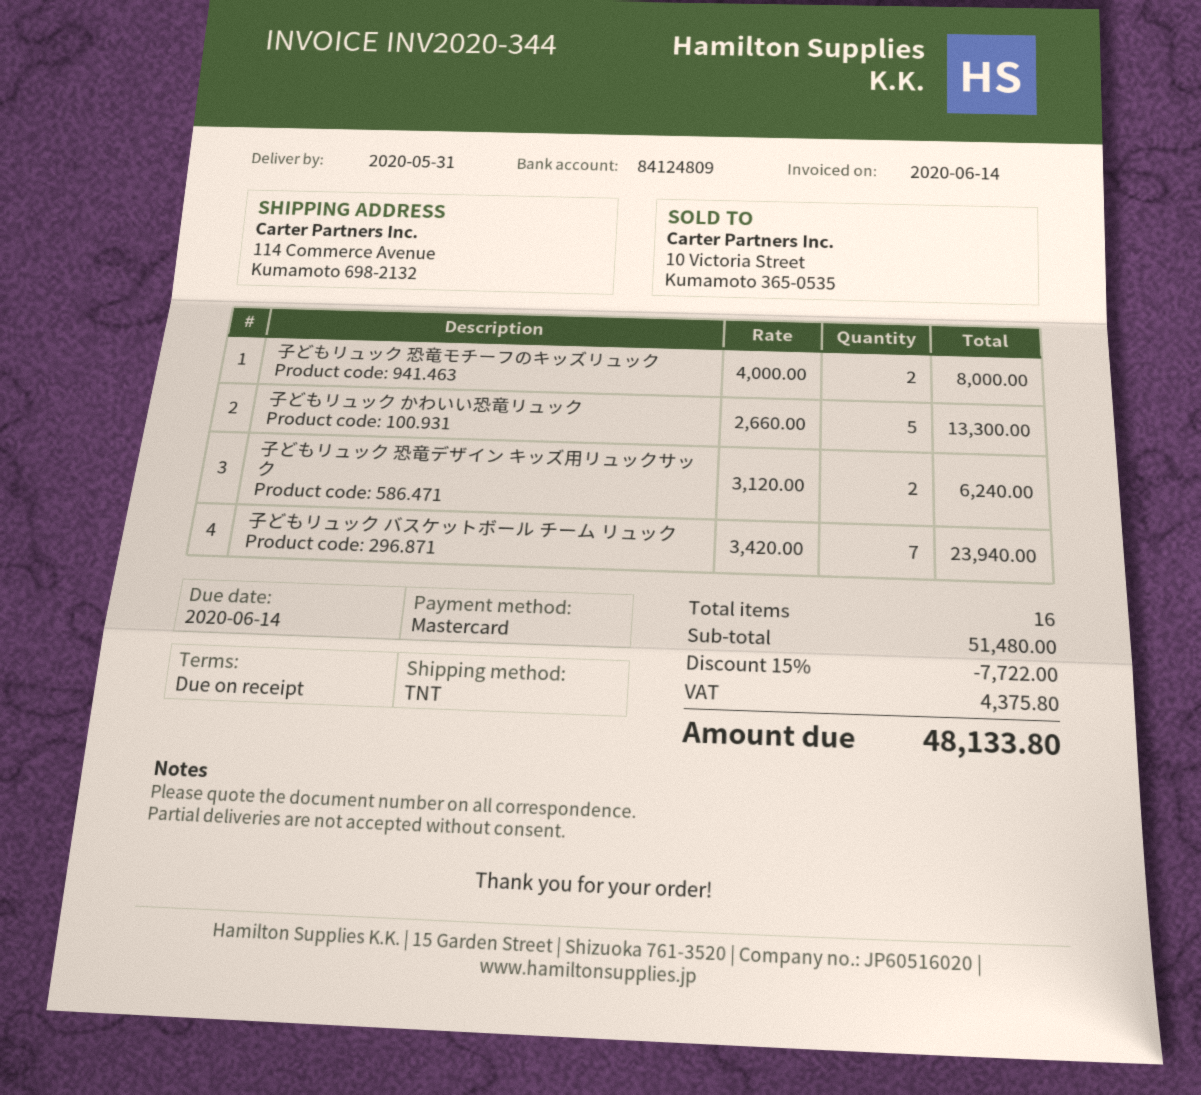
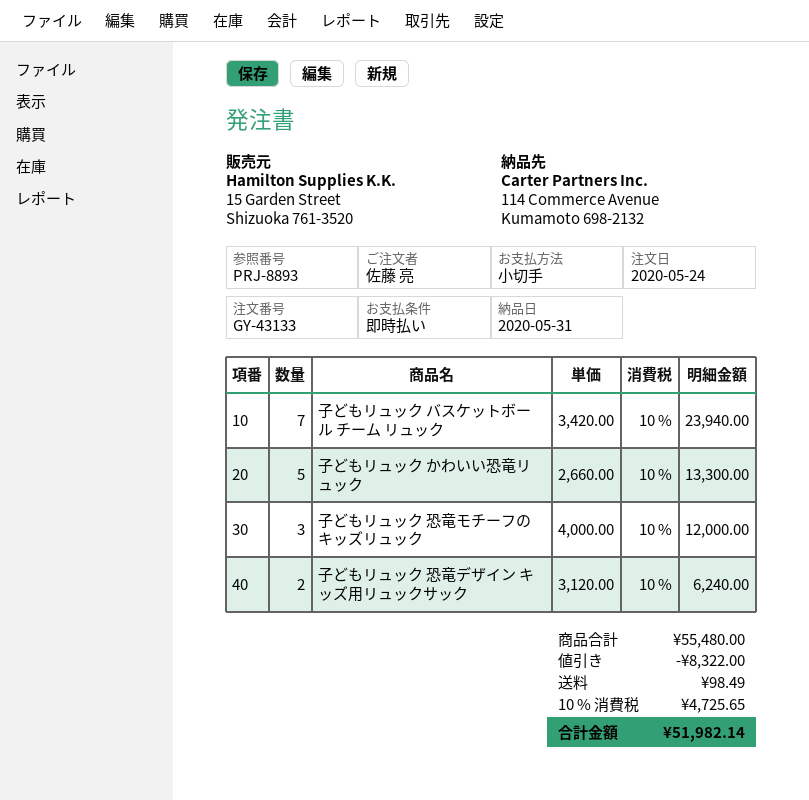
payment method: Mastercard -> cheque
子どもリュック 恐竜モチーフのキッズリュック: 2 x 4000.00 = 8000.00 -> 3 x 4000.00 = 12000.00
subtotal: 51480.00 -> 55480.00
discount: 7722.00 -> 8322.00
shipping: none -> 98.49
tax: 4375.80 -> 4725.65
total: 48133.80 -> 51982.14

